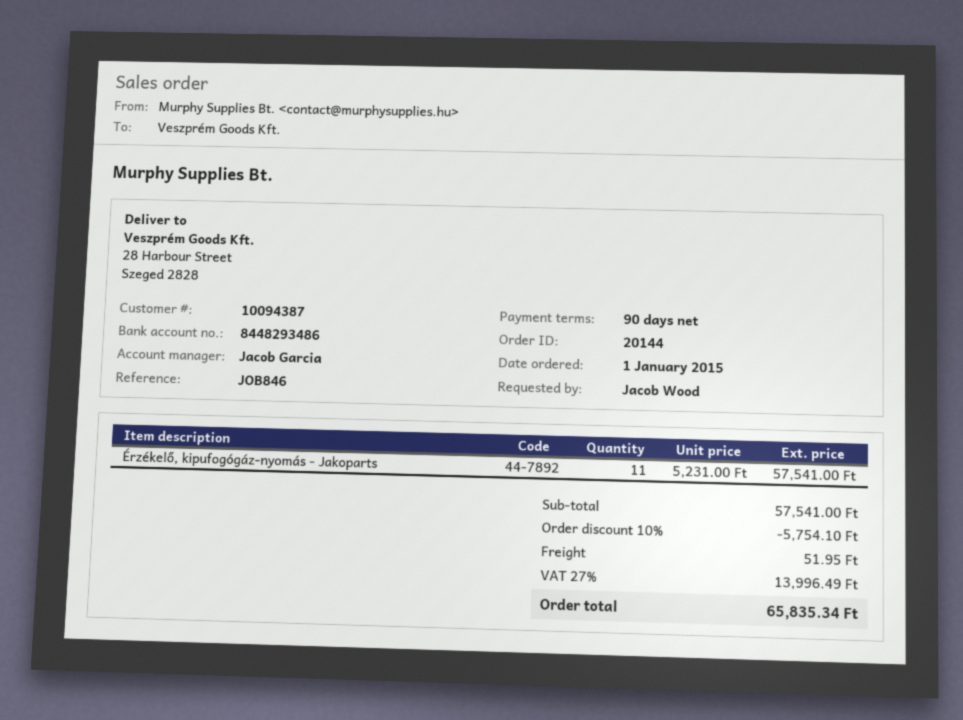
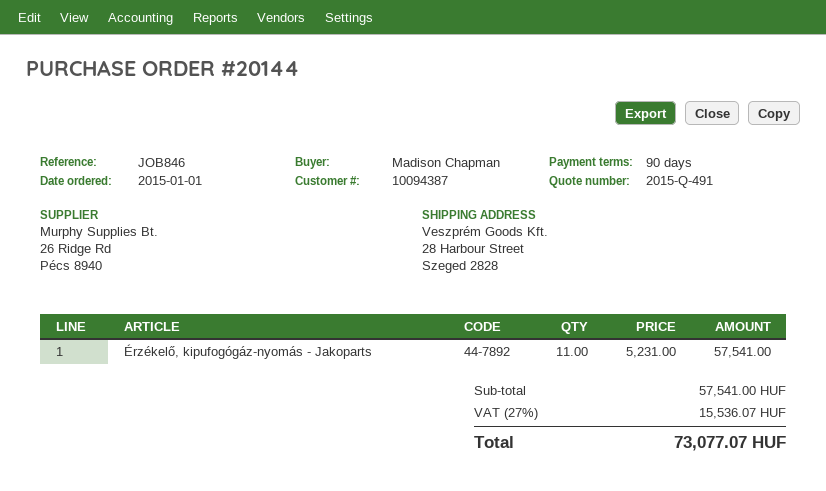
ordered by: Jacob Wood -> Madison Chapman
discount: 10% = 5754.10 -> none
shipping: 51.95 -> none
tax: 27% = 13996.49 -> 27% = 15536.07
total: 65835.34 -> 73077.07

